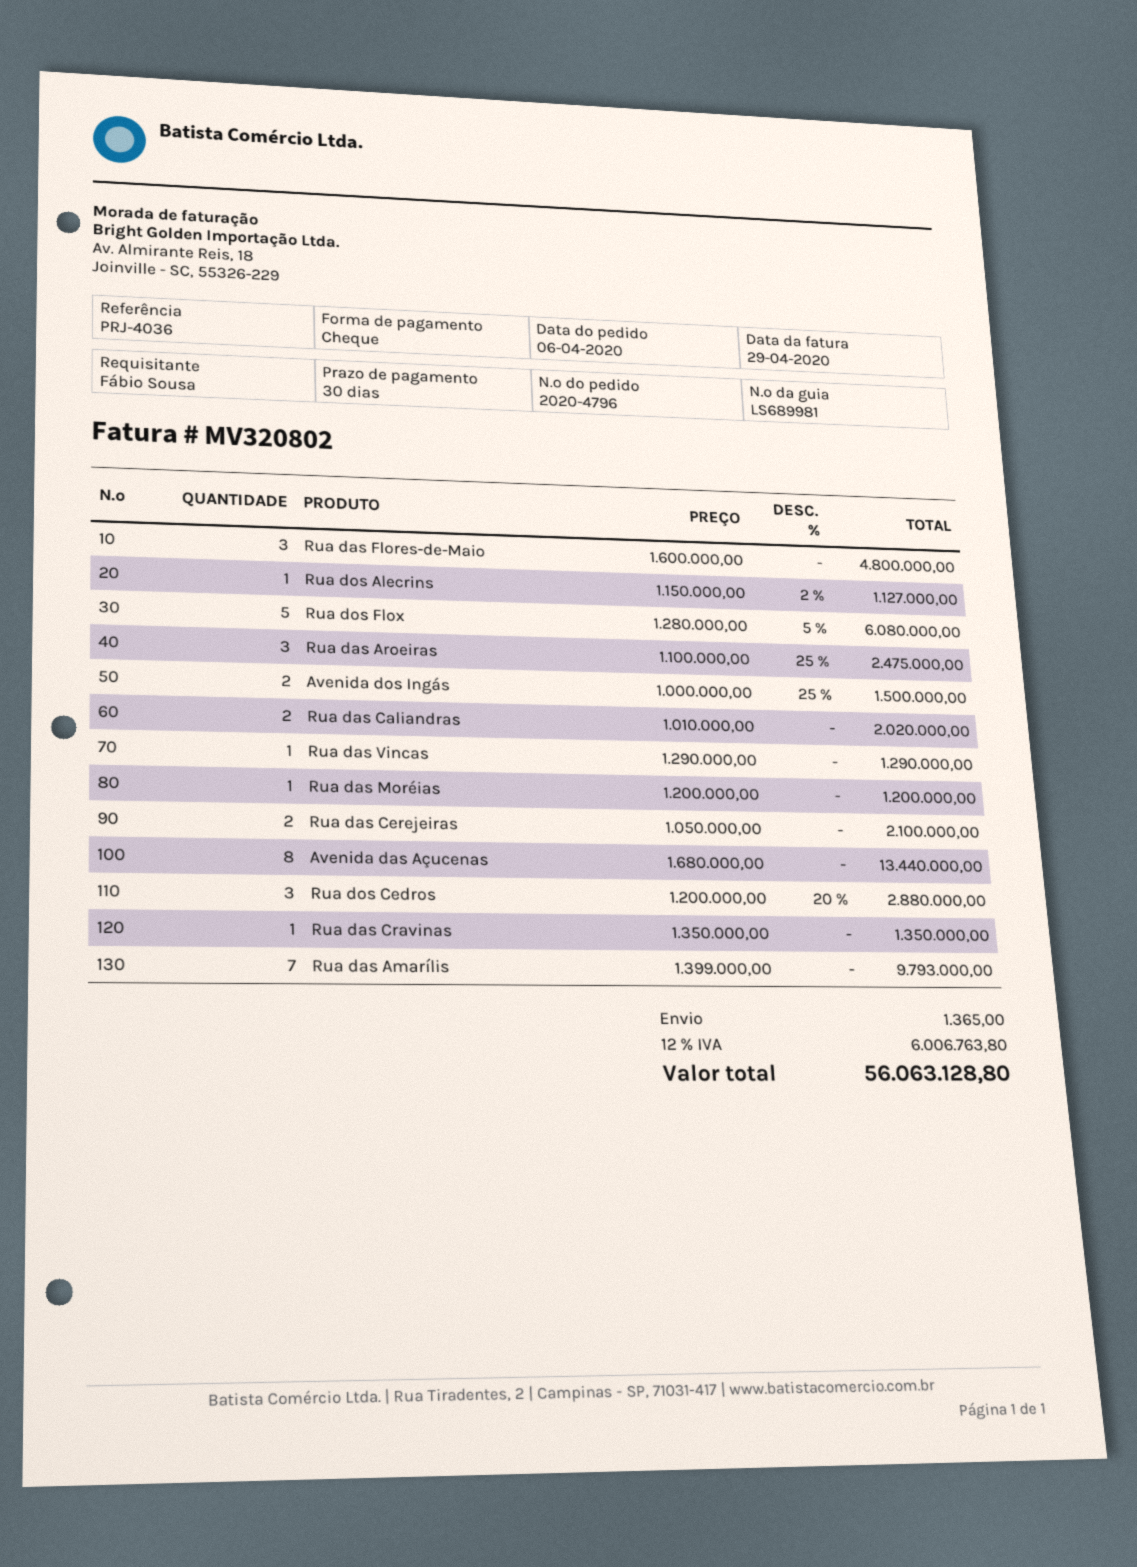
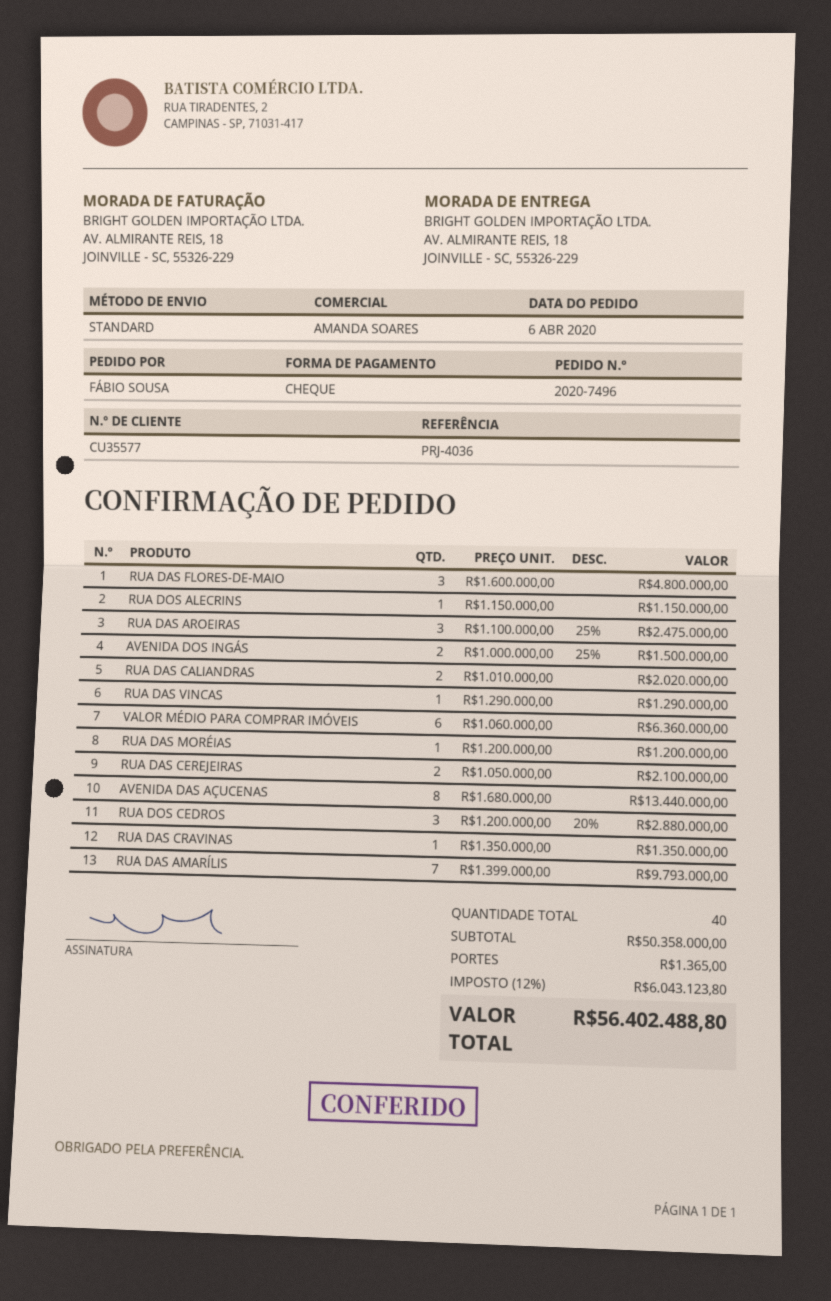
order number: 2020-4796 -> 2020-7496
Rua dos Alecrins: 1 x 1150000.00 - 2% = 1127000.00 -> 1 x 1150000.00 = 1150000.00
Rua dos Flox: 5 x 1280000.00 - 5% = 6080000.00 -> none
VALOR MÉDIO PARA COMPRAR IMÓVEIS: none -> 6 x 1060000.00 = 6360000.00
tax: 12% = 6006763.80 -> 12% = 6043123.80
total: 56063128.80 -> 56402488.80

